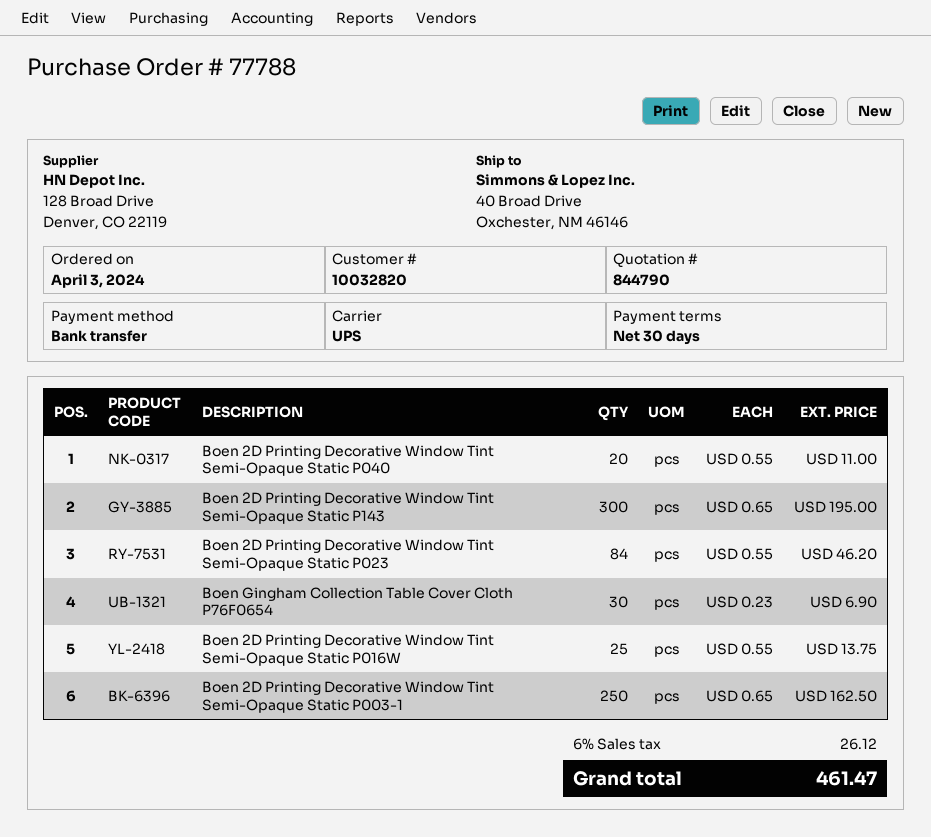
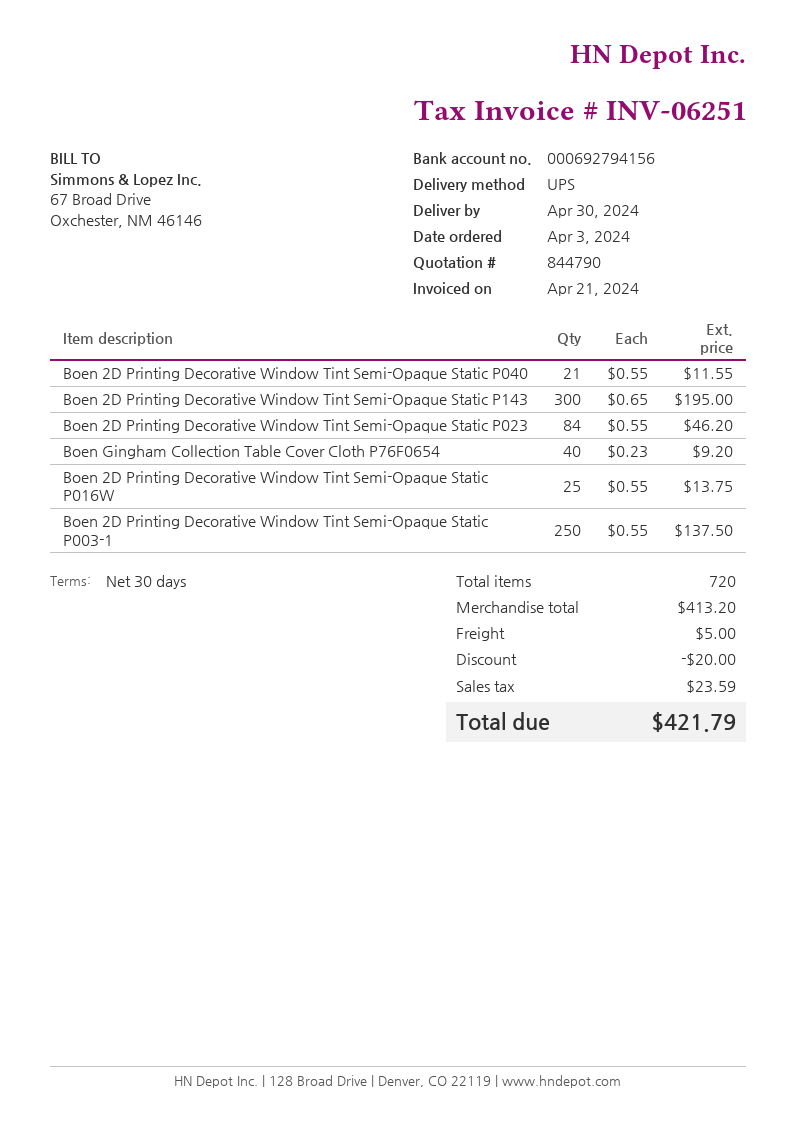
Boen 2D Printing Decorative Window Tint Semi-Opaque Static P040: 20 x 0.55 = 11.00 -> 21 x 0.55 = 11.55
Boen Gingham Collection Table Cover Cloth P76F0654: 30 x 0.23 = 6.90 -> 40 x 0.23 = 9.20
Boen 2D Printing Decorative Window Tint Semi-Opaque Static P003-1: 250 x 0.65 = 162.50 -> 250 x 0.55 = 137.50
discount: none -> 20.00
shipping: none -> 5.00
tax: 26.12 -> 23.59
total: 461.47 -> 421.79

